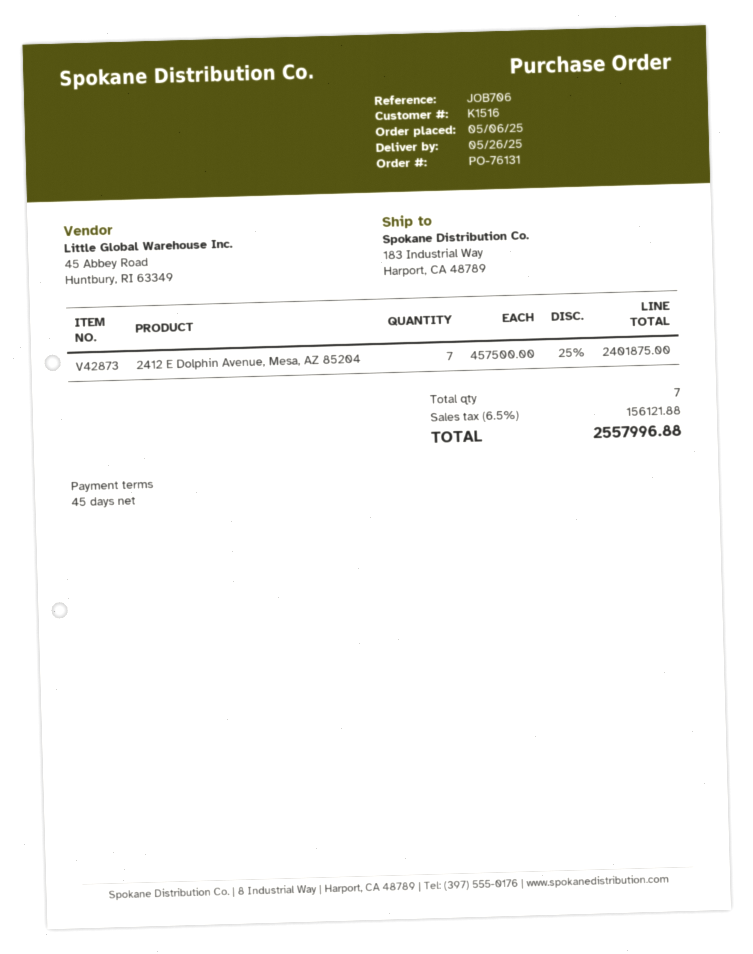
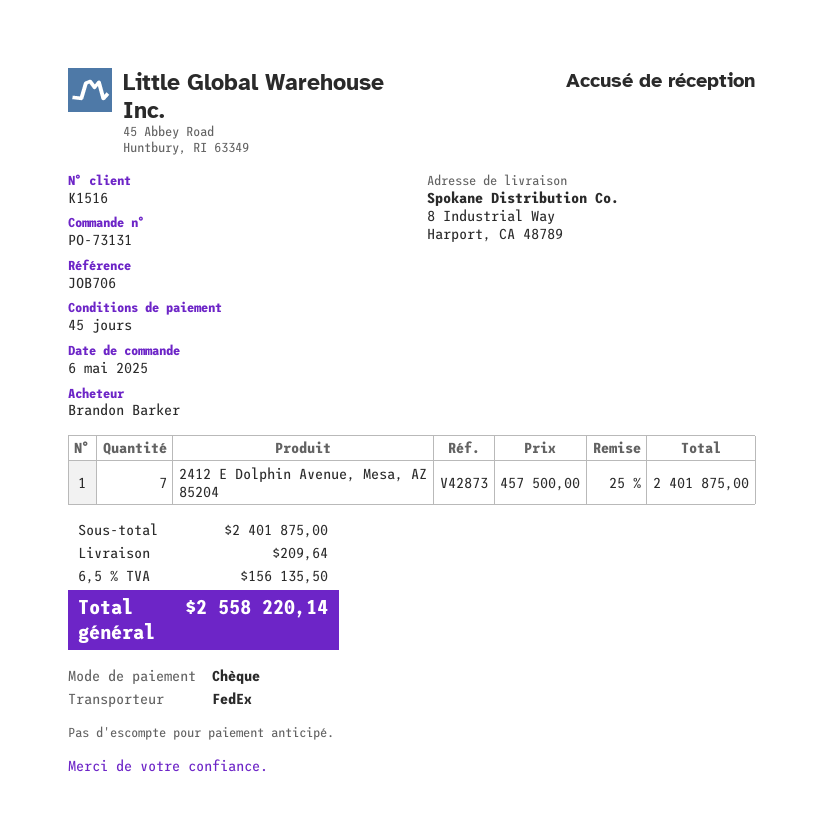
order number: PO-76131 -> PO-73131
ship to: 183 Industrial Way, Harport, CA 48789 -> 8 Industrial Way, Harport, CA 48789
shipping: none -> 209.64
tax: 6.5% = 156121.88 -> 6.5% = 156135.50
total: 2557996.88 -> 2558220.14

